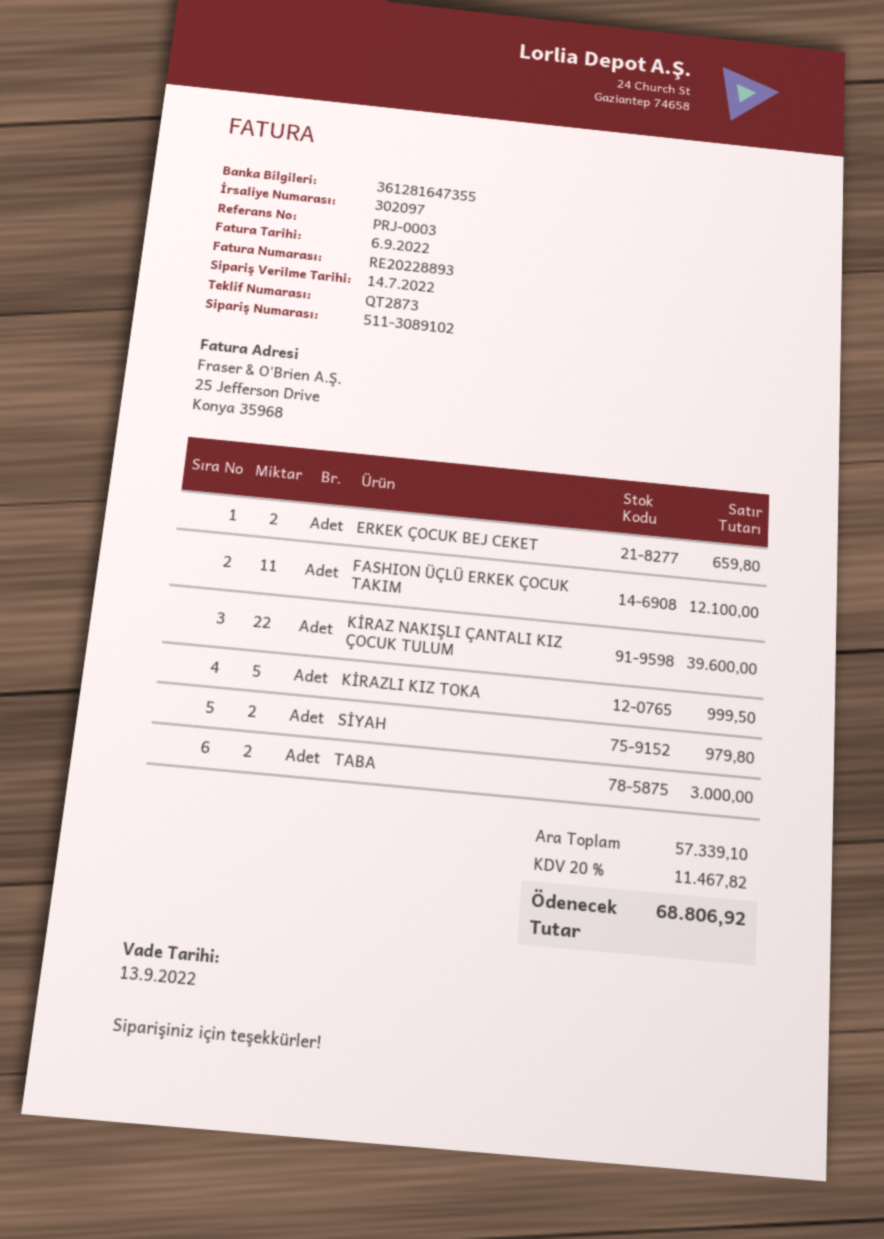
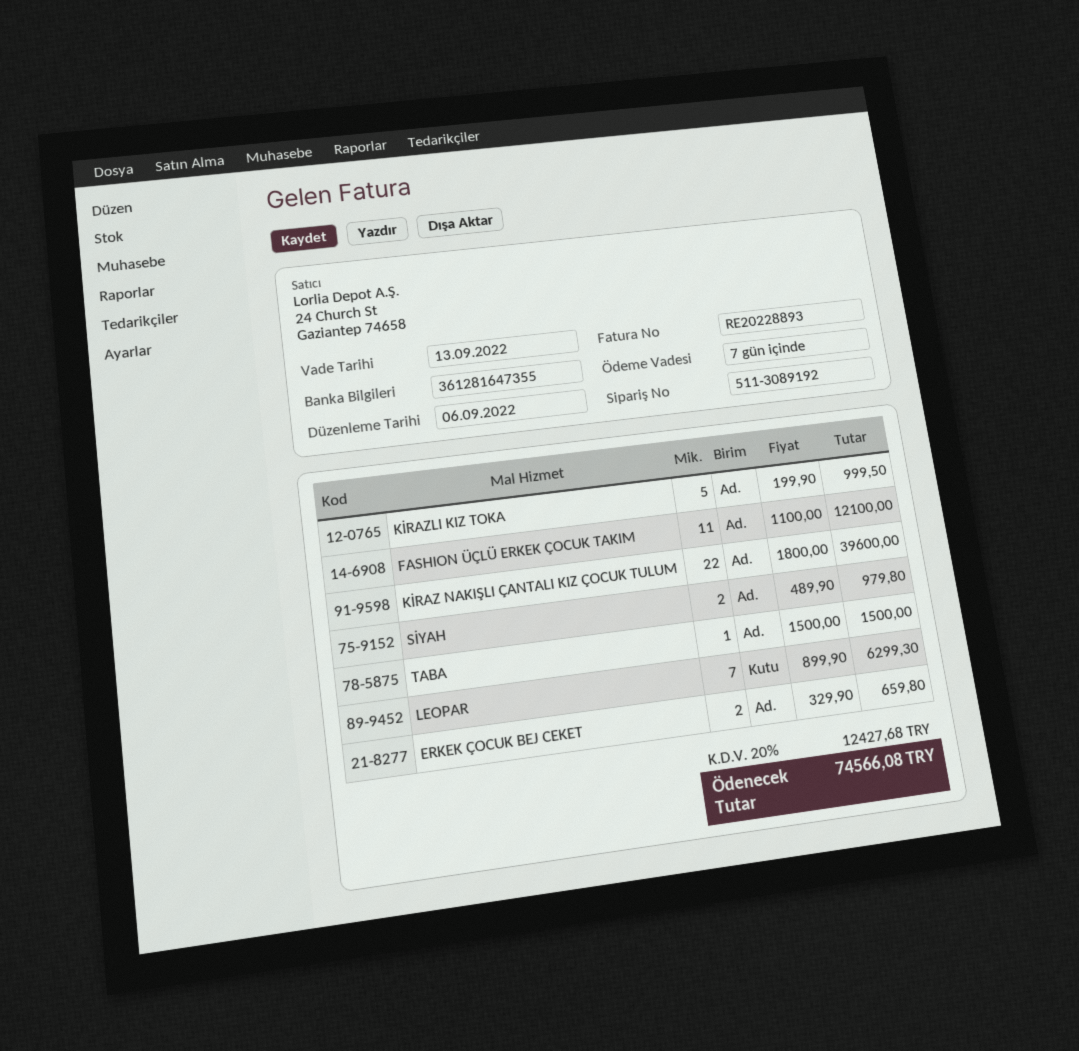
order number: 511-3089102 -> 511-3089192
TABA: 2 for 3000.00 -> 1 for 1500.00
LEOPAR: none -> 7 for 6299.30
tax: 20% = 11467.82 -> 20% = 12427.68
total: 68806.92 -> 74566.08

